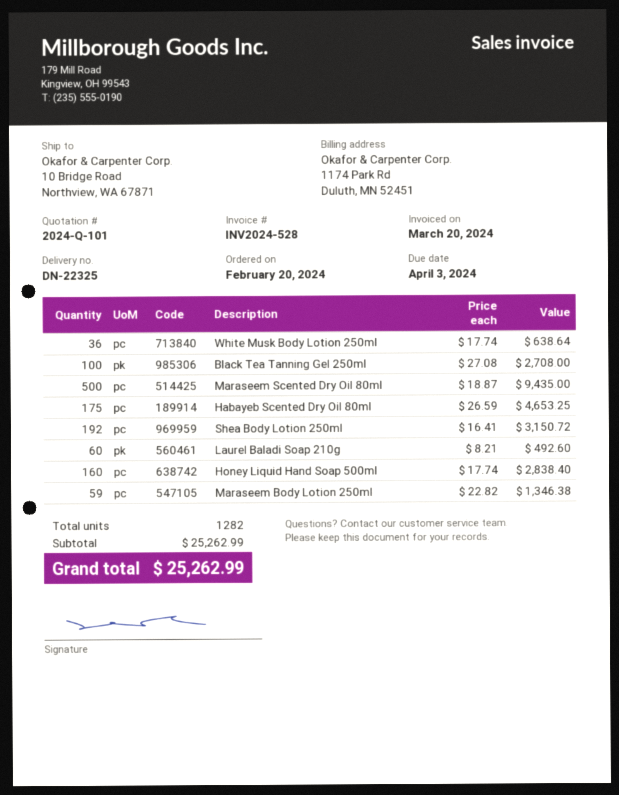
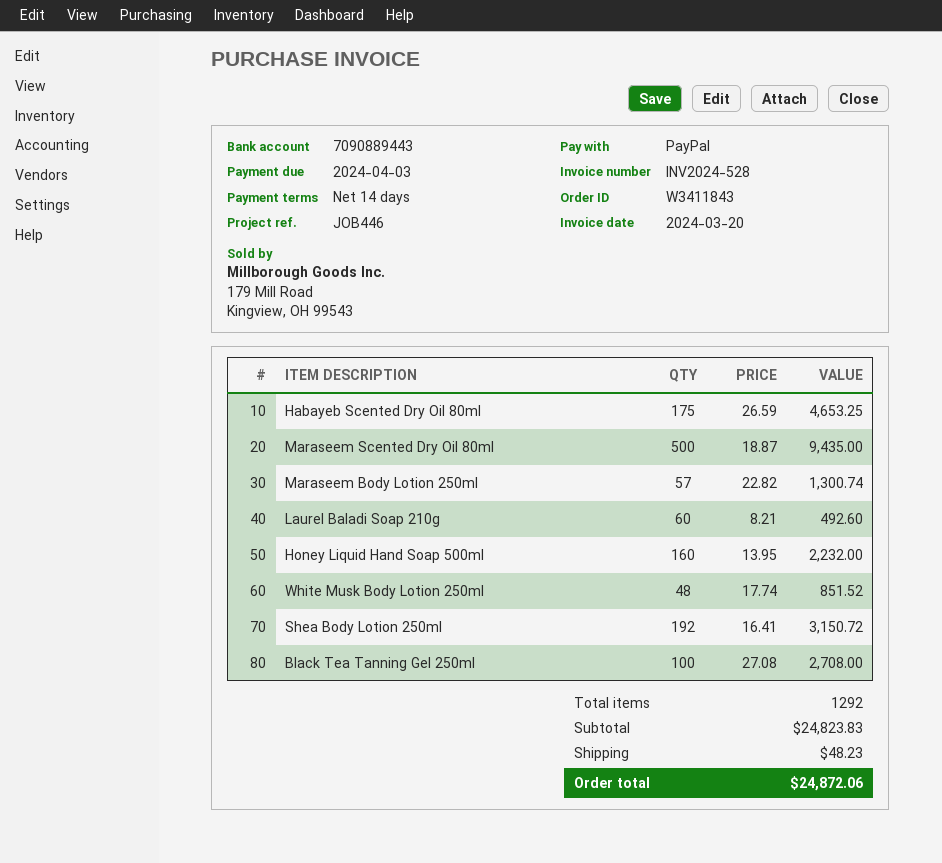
White Musk Body Lotion 250ml: 36 x 17.74 = 638.64 -> 48 x 17.74 = 851.52
Honey Liquid Hand Soap 500ml: 160 x 17.74 = 2838.40 -> 160 x 13.95 = 2232.00
Maraseem Body Lotion 250ml: 59 x 22.82 = 1346.38 -> 57 x 22.82 = 1300.74
total quantity: 1282 -> 1292
subtotal: 25262.99 -> 24823.83
shipping: none -> 48.23
total: 25262.99 -> 24872.06

